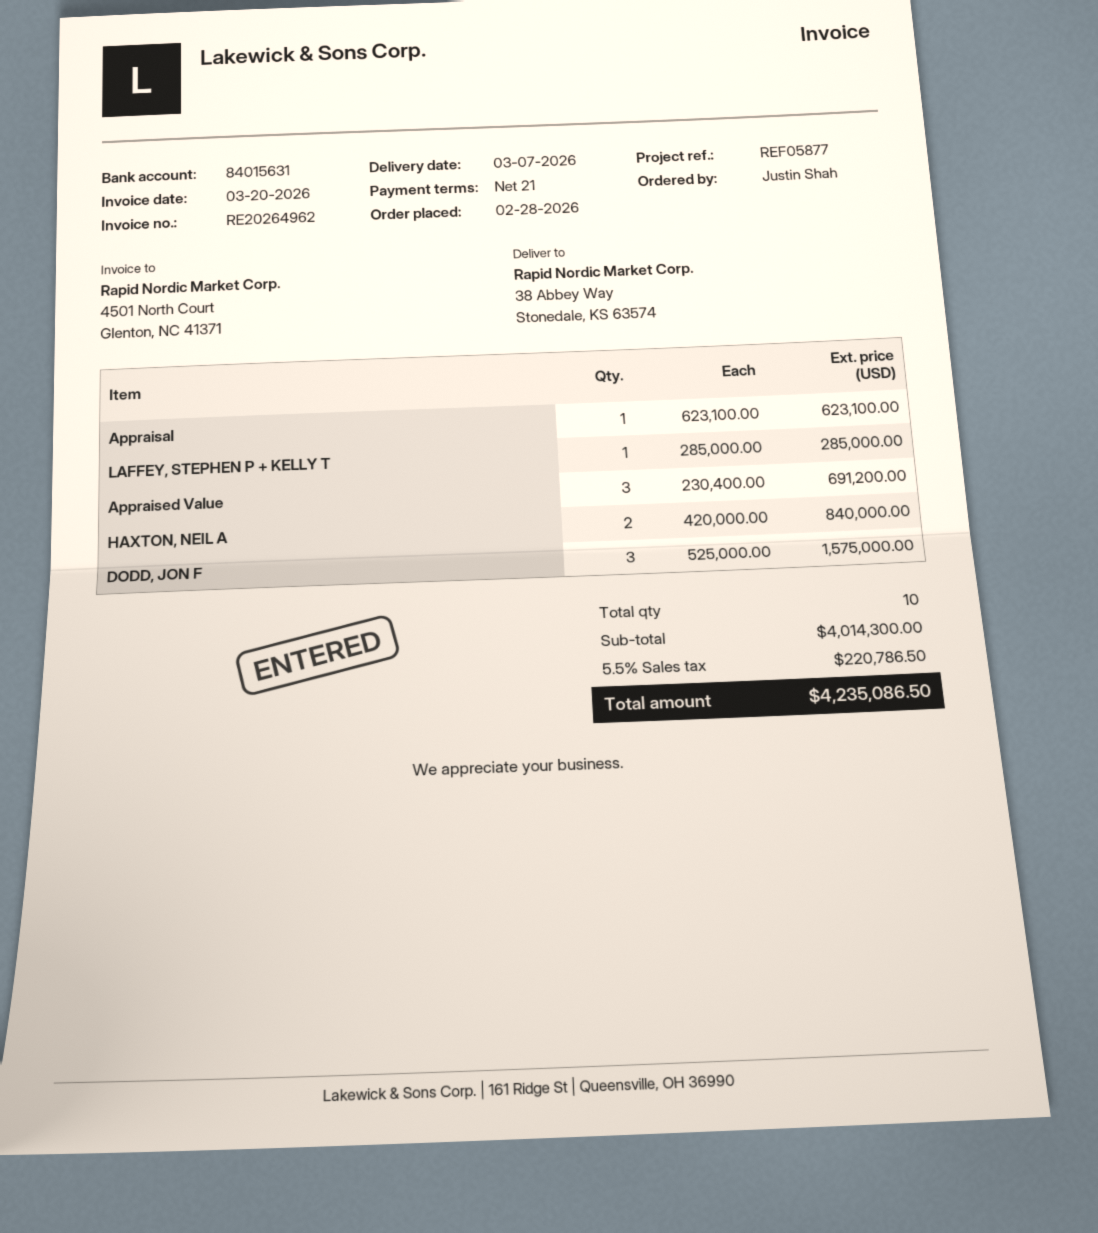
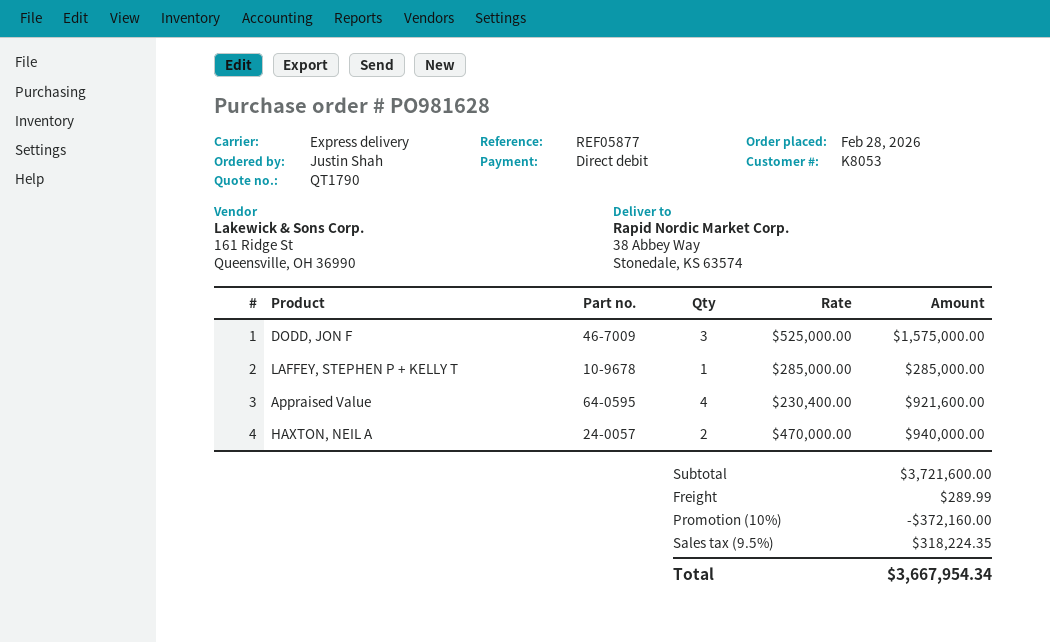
Appraisal: 1 x 623100.00 = 623100.00 -> none
Appraised Value: 3 x 230400.00 = 691200.00 -> 4 x 230400.00 = 921600.00
HAXTON, NEIL A: 2 x 420000.00 = 840000.00 -> 2 x 470000.00 = 940000.00
subtotal: 4014300.00 -> 3721600.00
discount: none -> 10% = 372160.00
shipping: none -> 289.99
tax: 5.5% = 220786.50 -> 9.5% = 318224.35
total: 4235086.50 -> 3667954.34

